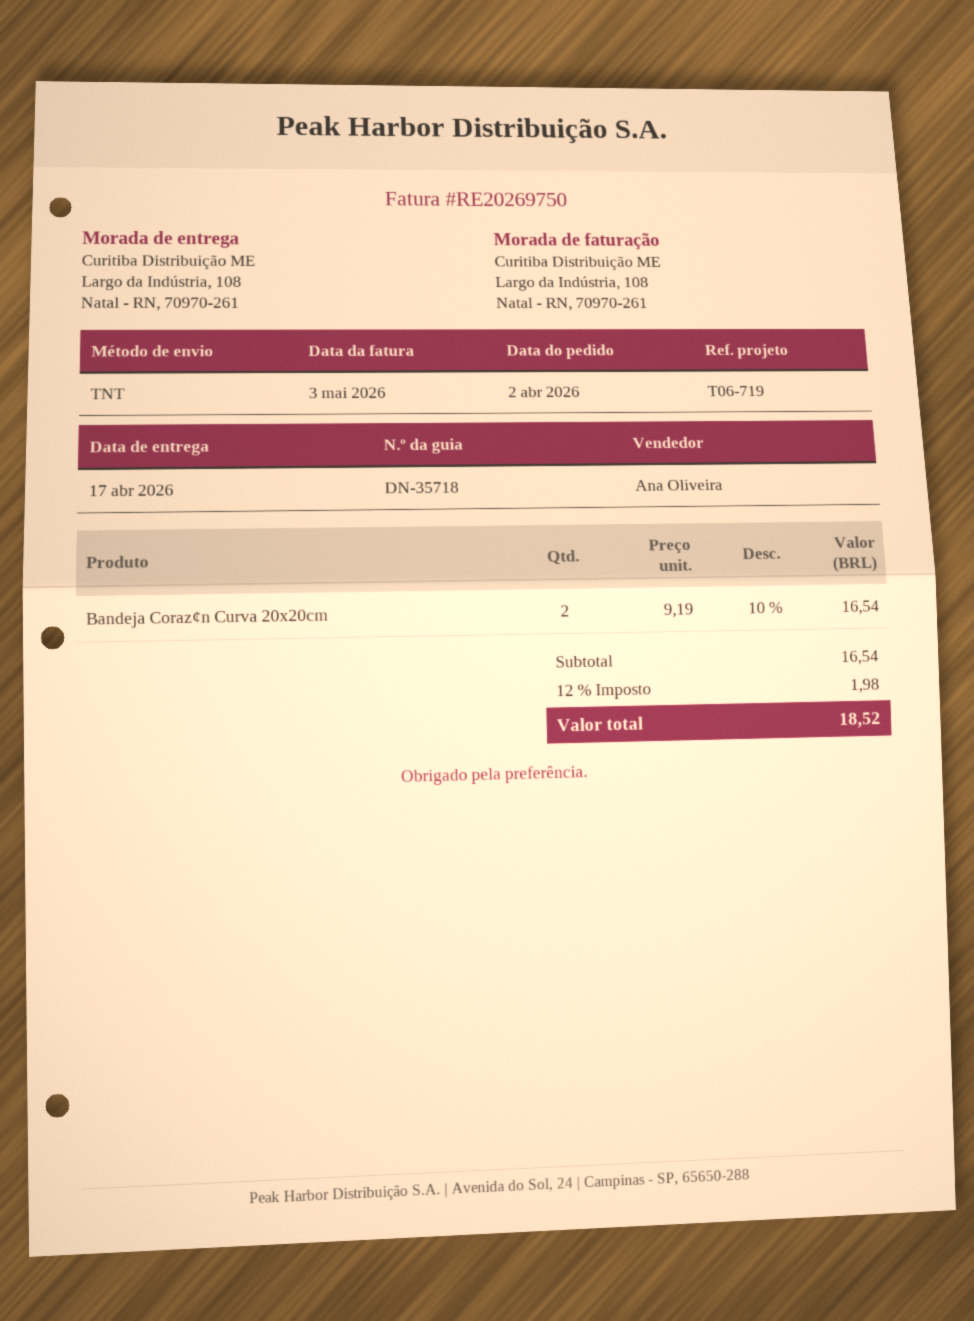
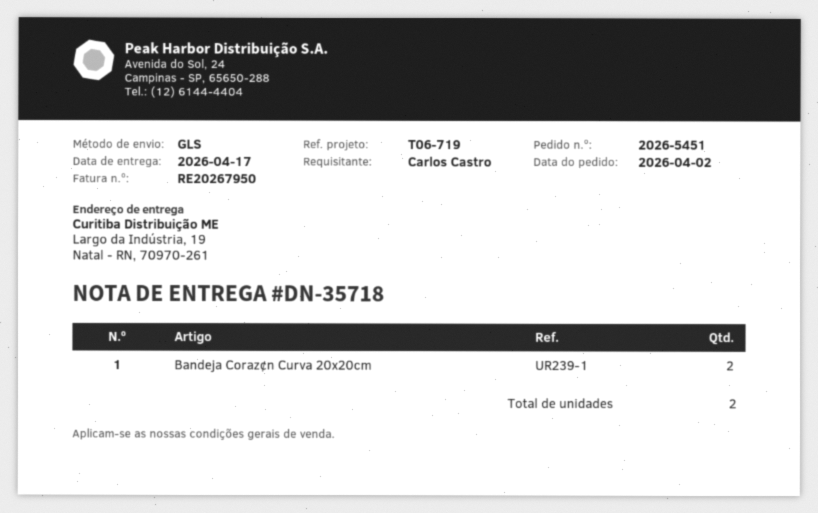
invoice number: RE20269750 -> RE20267950
shipping method: TNT -> GLS
ship to: Largo da Indústria, 108, Natal - RN, 70970-261 -> Largo da Indústria, 19, Natal - RN, 70970-261

